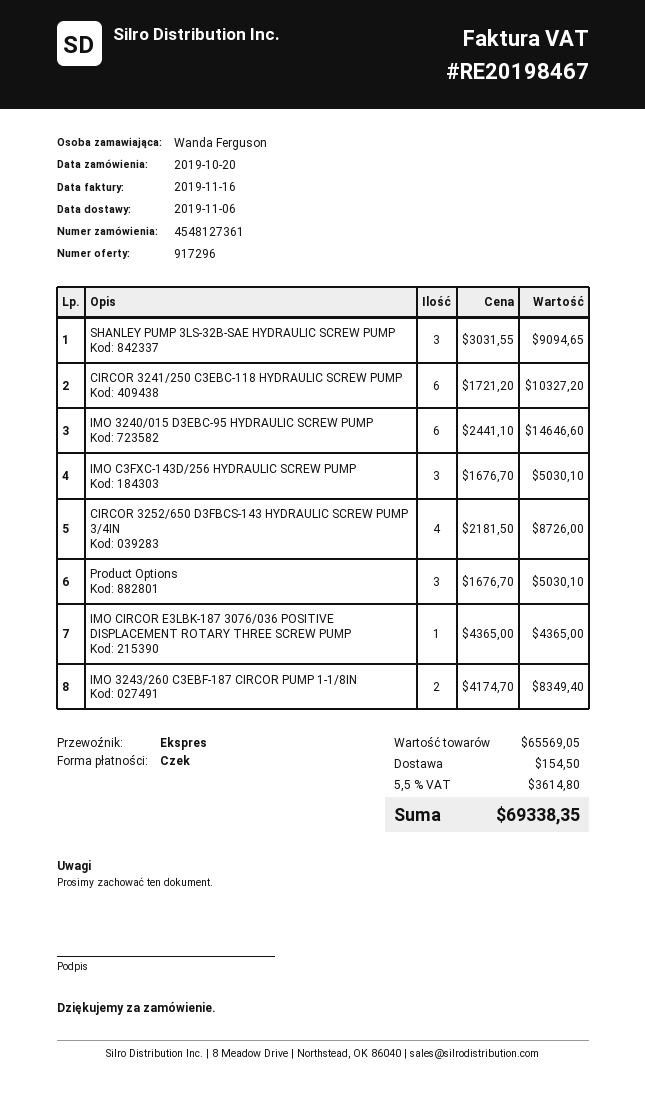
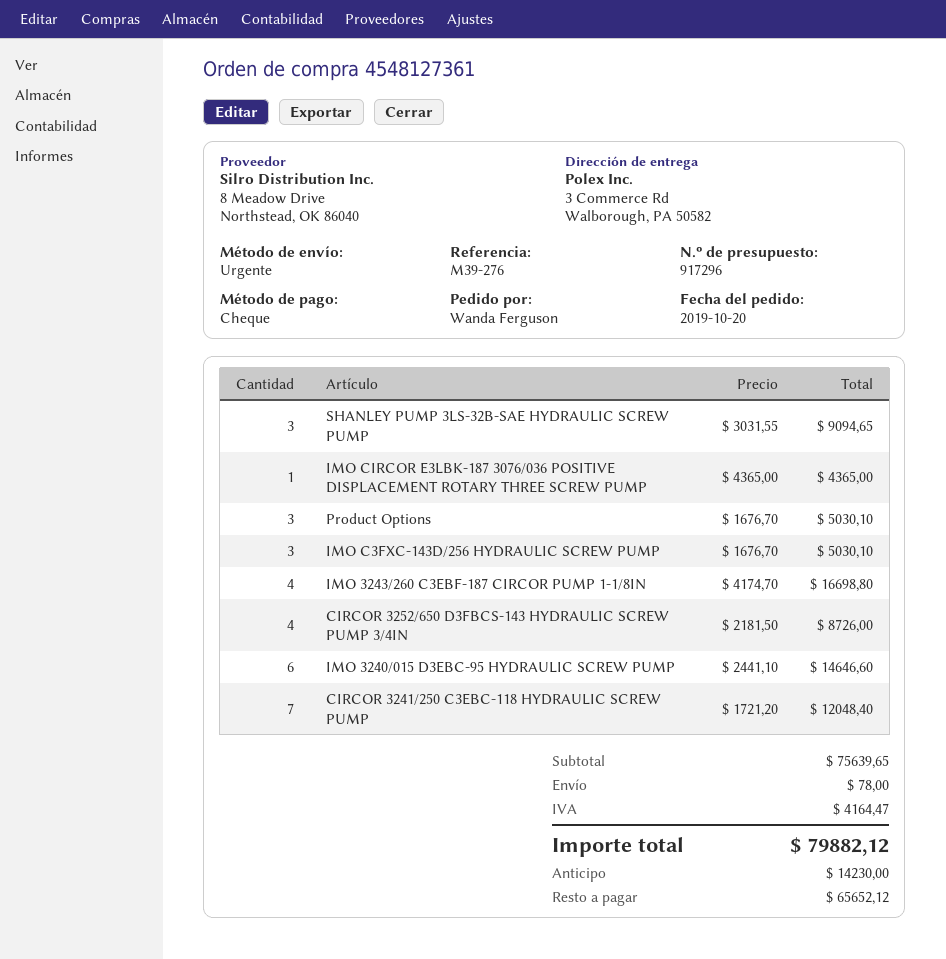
CIRCOR 3241/250 C3EBC-118 HYDRAULIC SCREW PUMP: 6 x 1721.20 = 10327.20 -> 7 x 1721.20 = 12048.40
IMO 3243/260 C3EBF-187 CIRCOR PUMP 1-1/8IN: 2 x 4174.70 = 8349.40 -> 4 x 4174.70 = 16698.80
subtotal: 65569.05 -> 75639.65
shipping: 154.50 -> 78.00
tax: 3614.80 -> 4164.47
total: 69338.35 -> 79882.12

